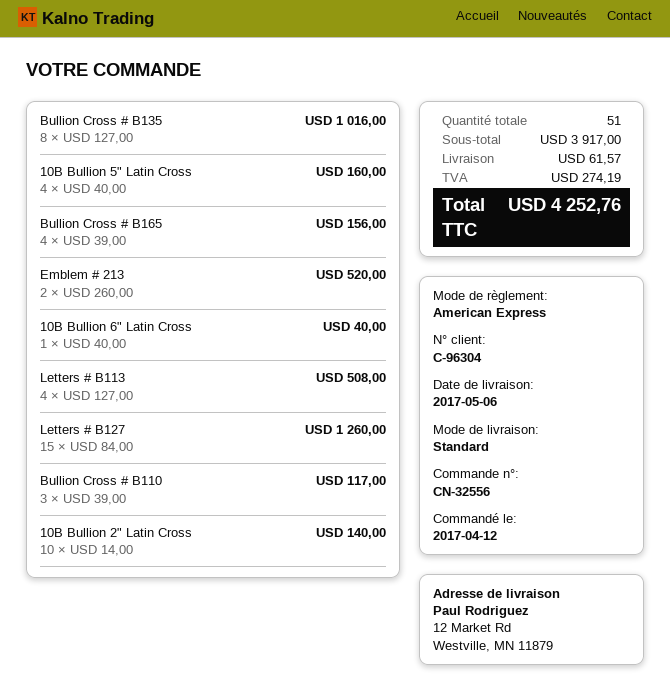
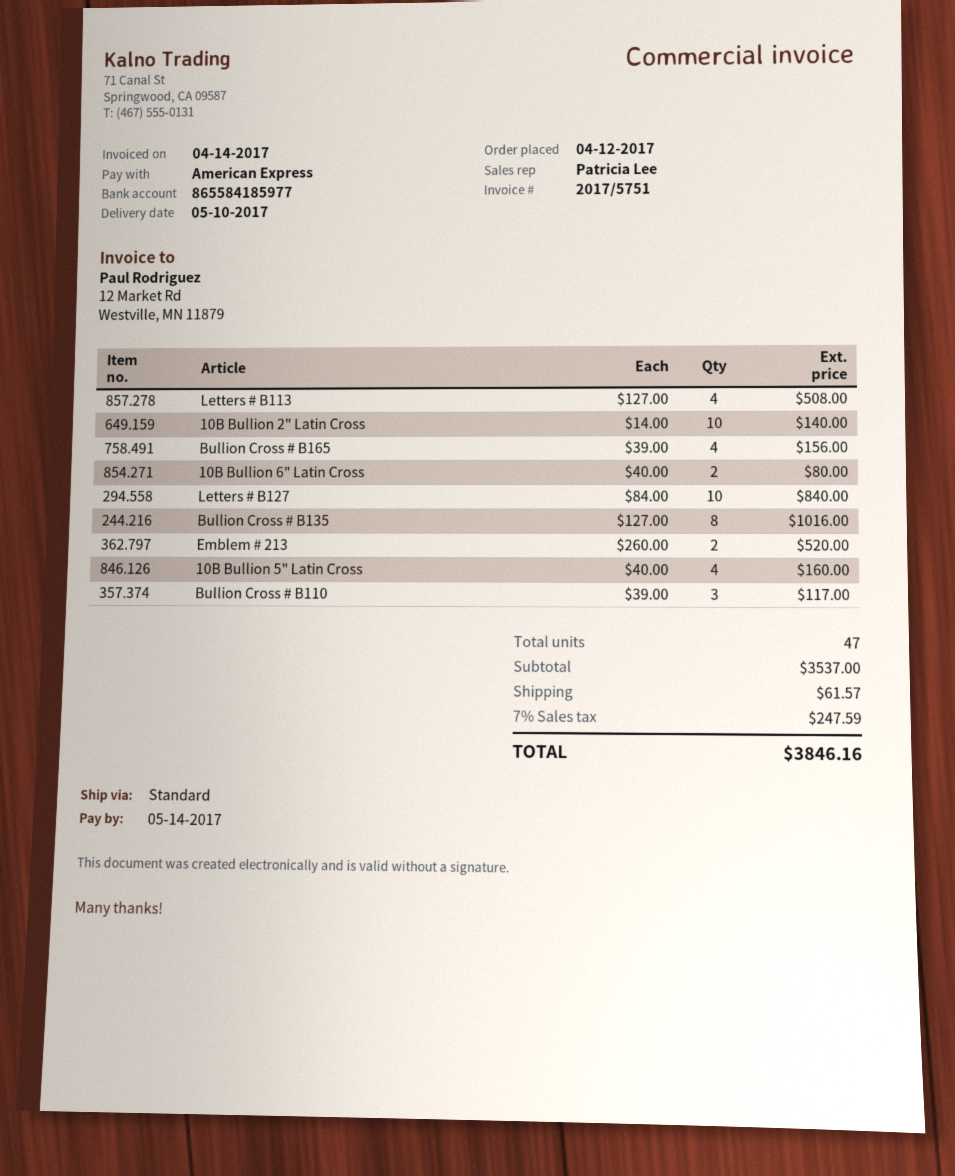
delivery date: 2017-05-06 -> 2017-05-10
10B Bullion 6" Latin Cross: 1 x 40.00 = 40.00 -> 2 x 40.00 = 80.00
Letters # B127: 15 x 84.00 = 1260.00 -> 10 x 84.00 = 840.00
total quantity: 51 -> 47
subtotal: 3917.00 -> 3537.00
tax: 274.19 -> 247.59
total: 4252.76 -> 3846.16

